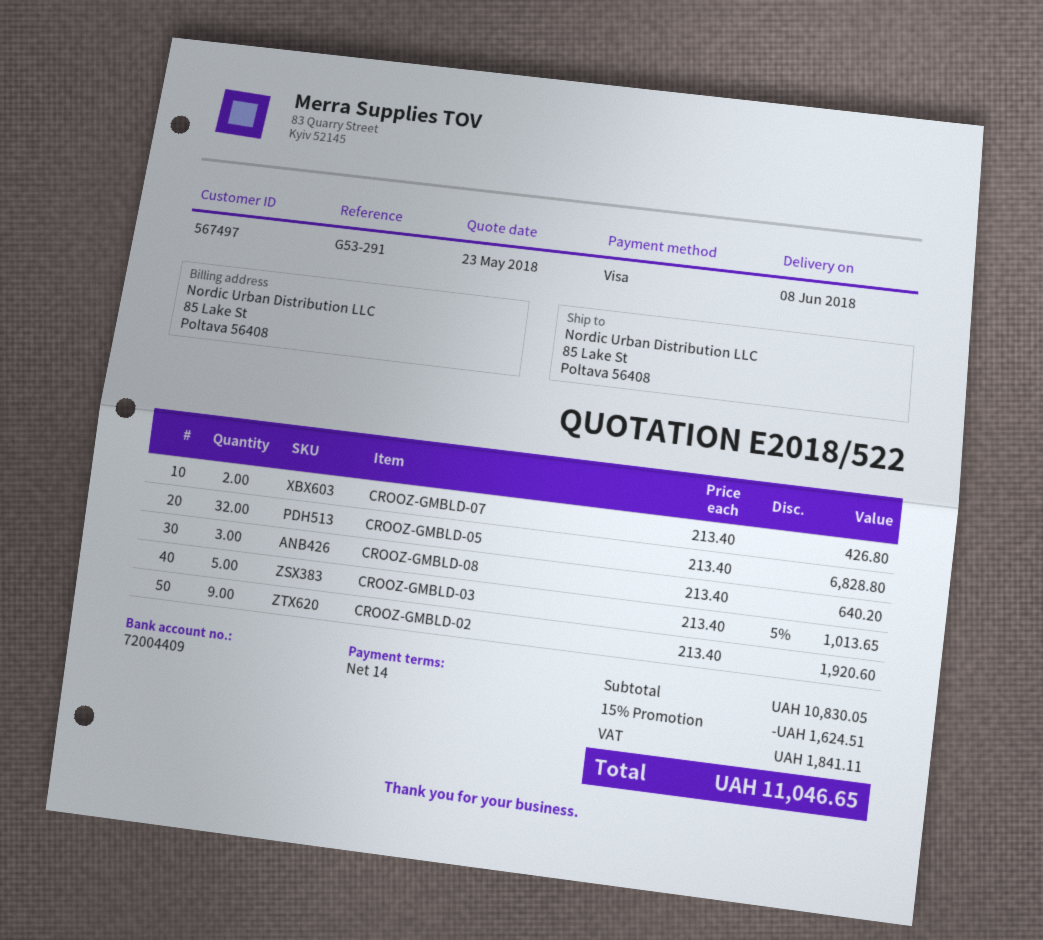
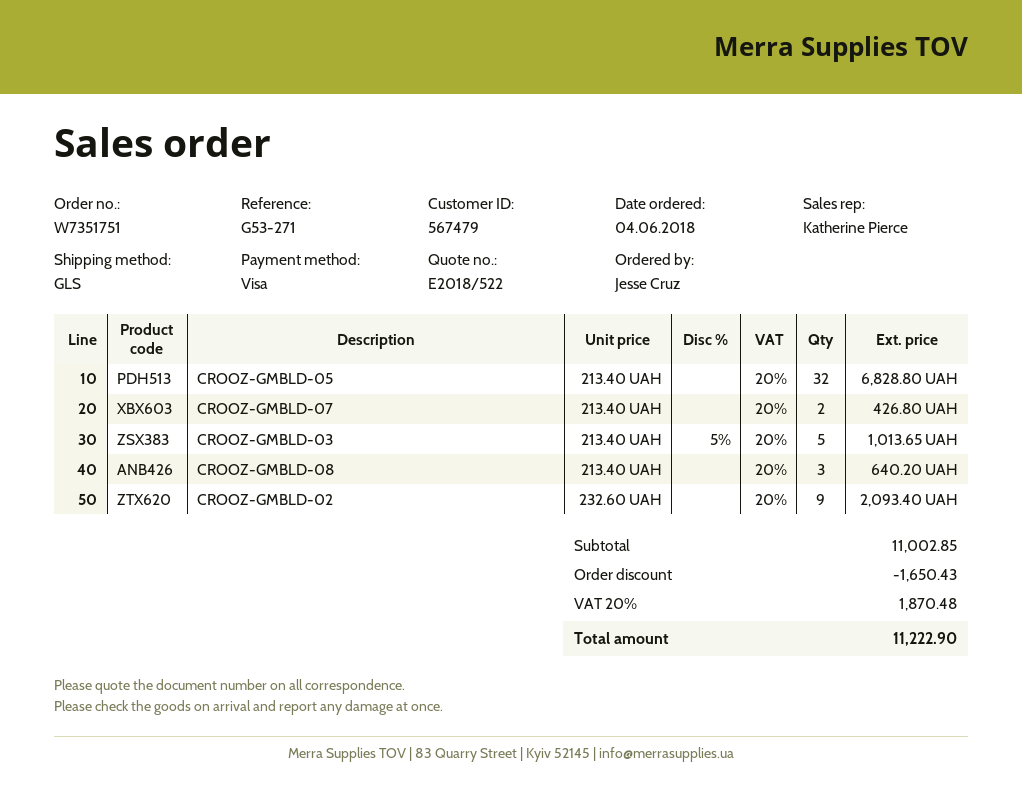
customer number: 567497 -> 567479
reference: G53-291 -> G53-271
CROOZ-GMBLD-02: 9 x 213.40 = 1920.60 -> 9 x 232.60 = 2093.40
subtotal: 10830.05 -> 11002.85
discount: 1624.51 -> 1650.43
tax: 1841.11 -> 1870.48
total: 11046.65 -> 11222.90

